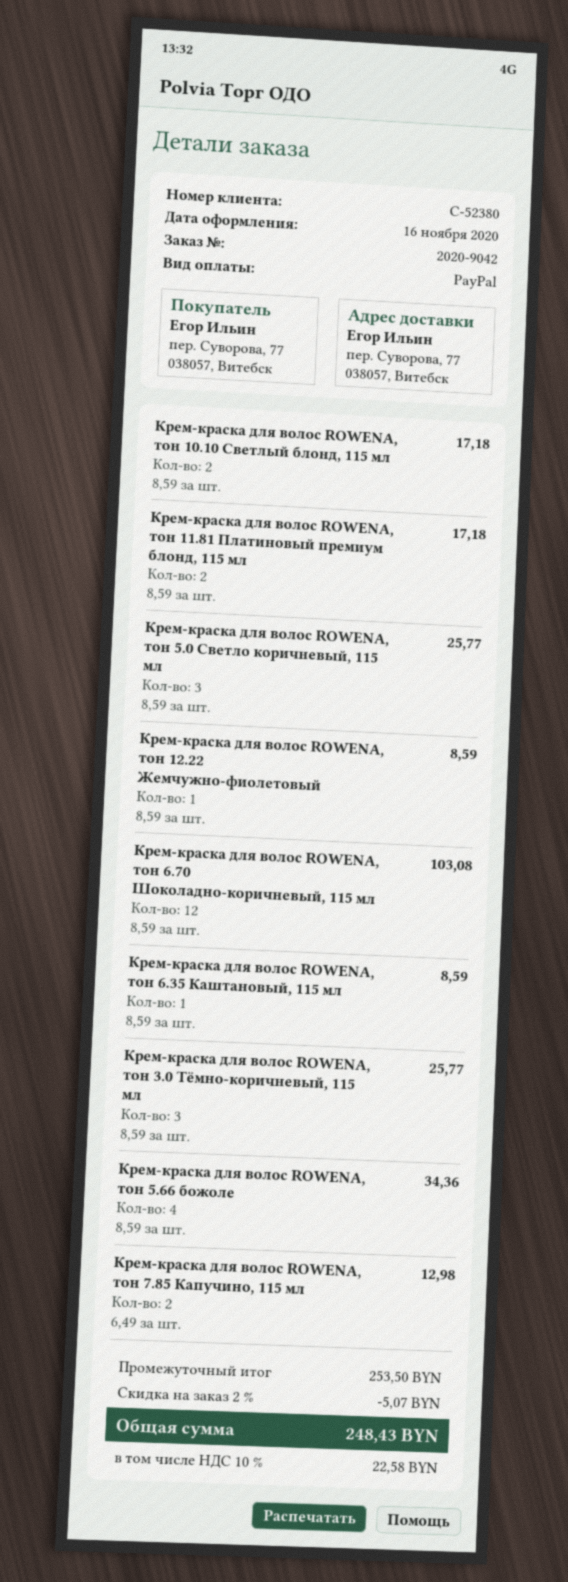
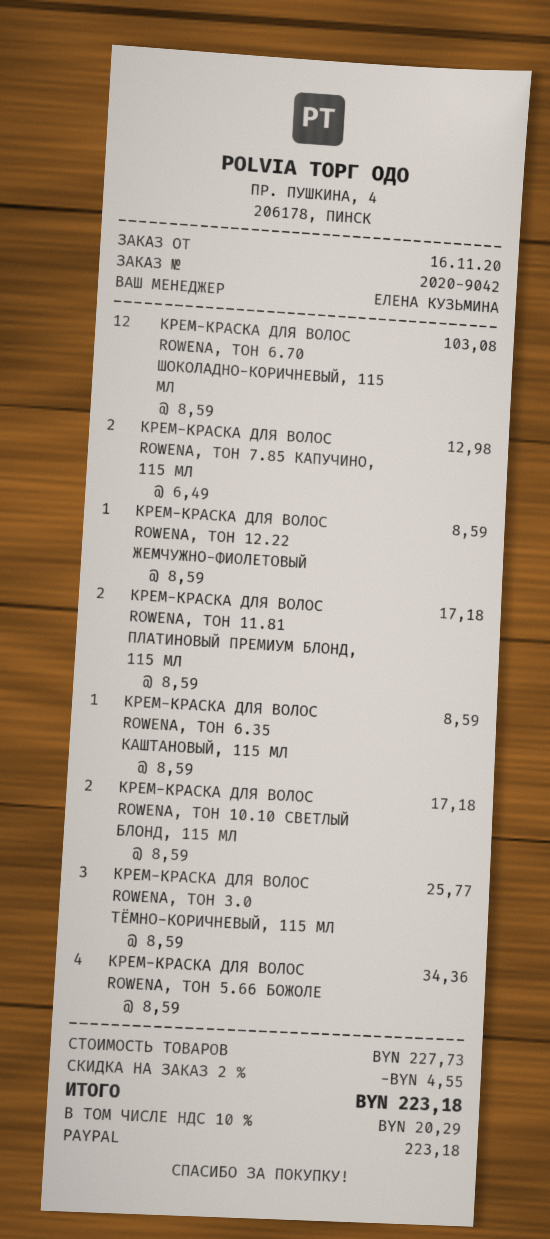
Крем-краска для волос ROWENA, тон 5.0 Светло коричневый, 115 мл: 3 x 8.59 = 25.77 -> none
subtotal: 253.50 -> 227.73
discount: 2% = 5.07 -> 2% = 4.55
tax: 10% = 22.58 -> 10% = 20.29
total: 248.43 -> 223.18

